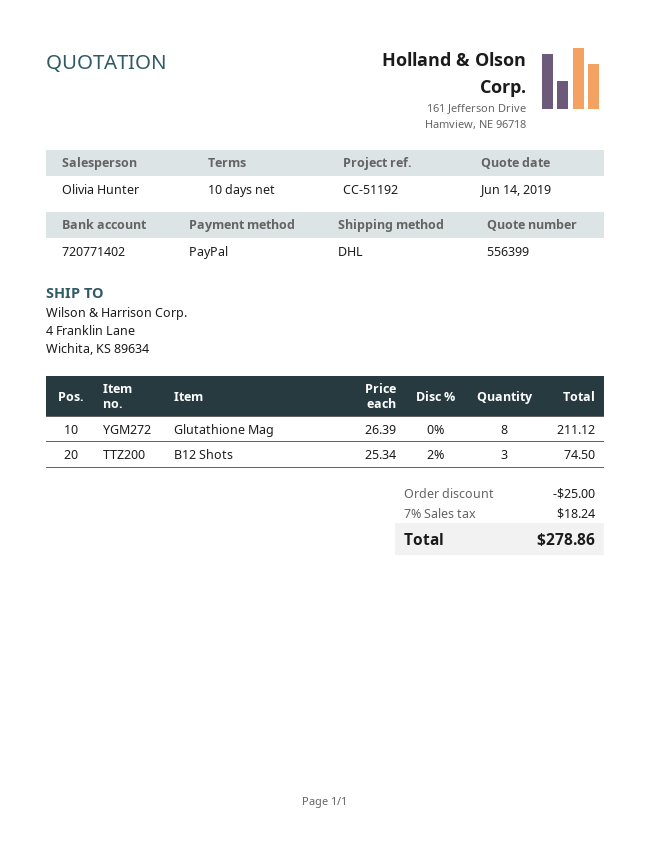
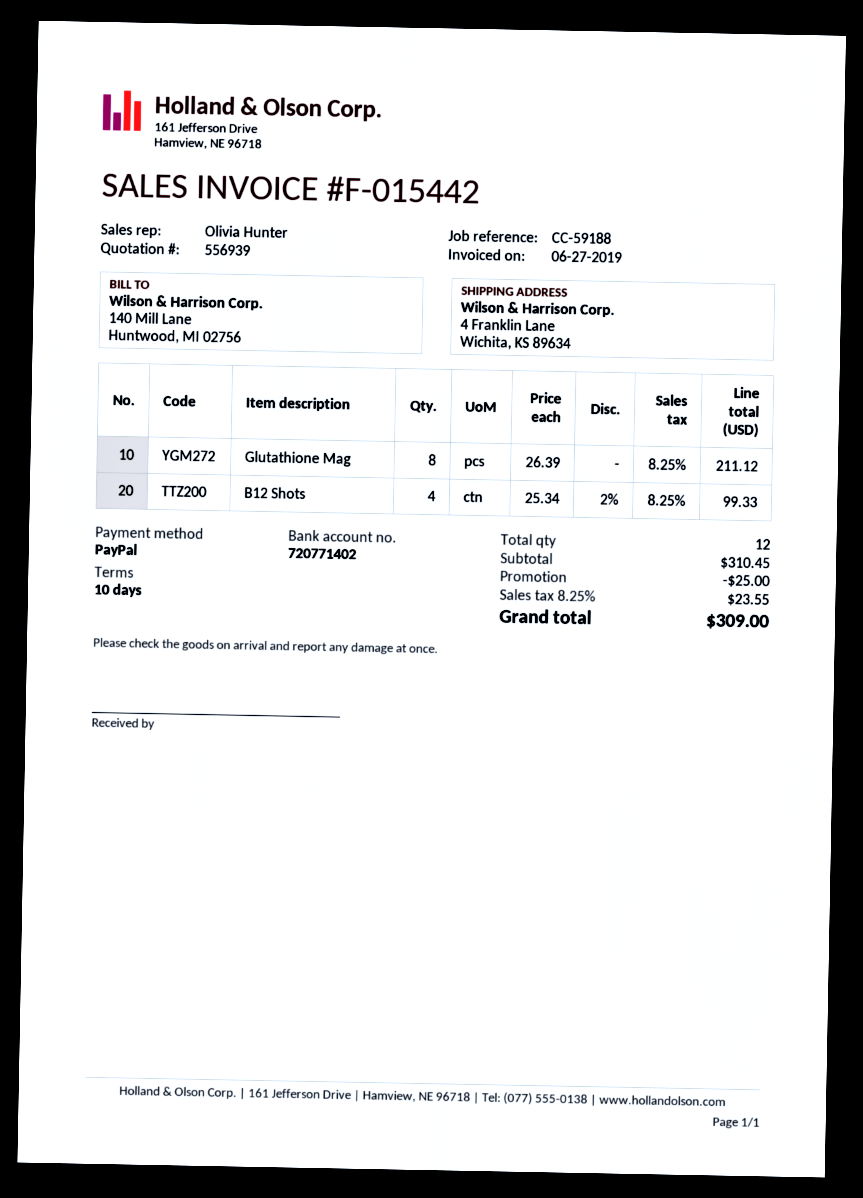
quote number: 556399 -> 556939
reference: CC-51192 -> CC-59188
B12 Shots: 3 x 25.34 - 2% = 74.50 -> 4 x 25.34 - 2% = 99.33
tax: 7% = 18.24 -> 8.25% = 23.55
total: 278.86 -> 309.00

